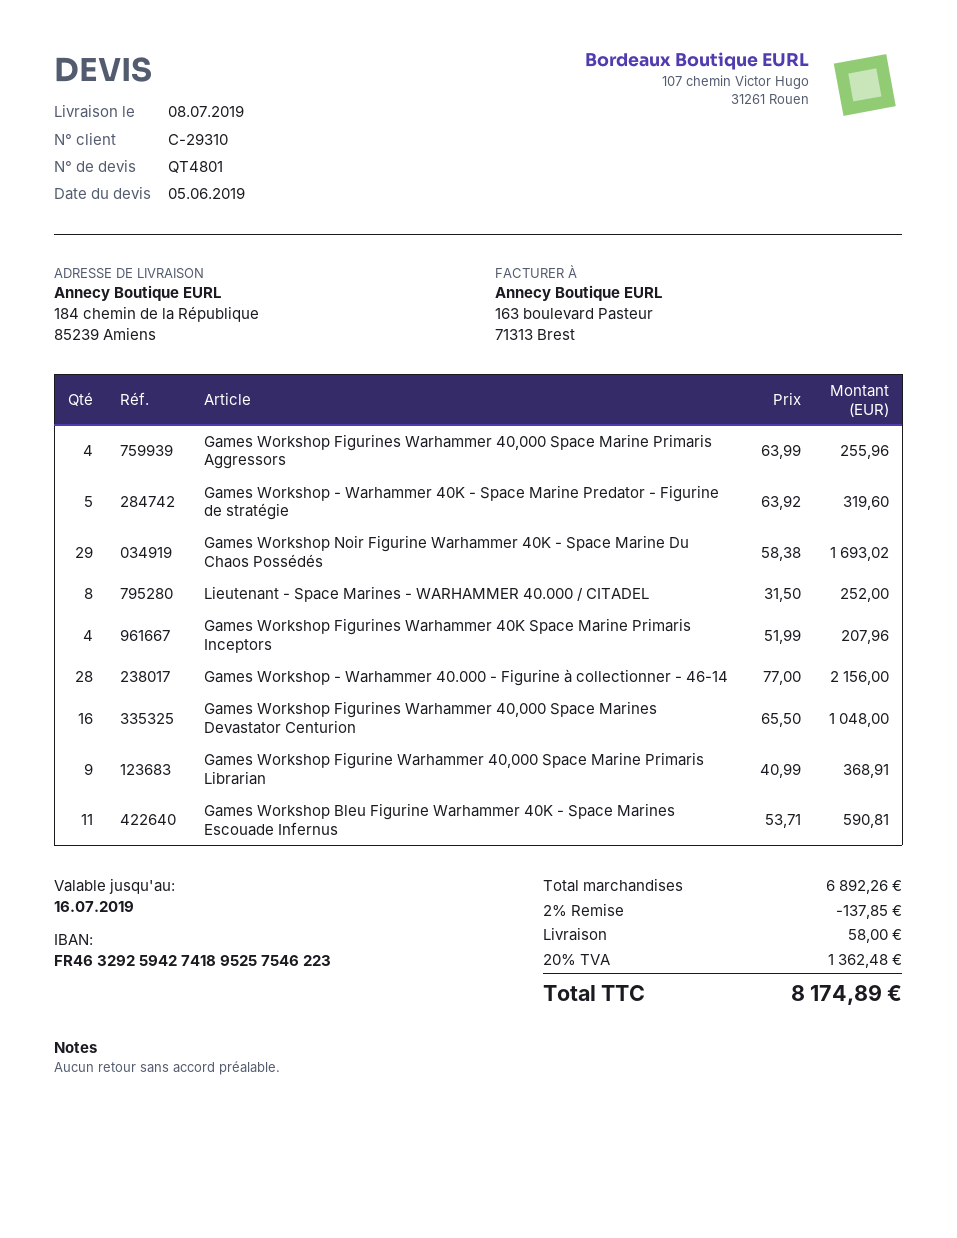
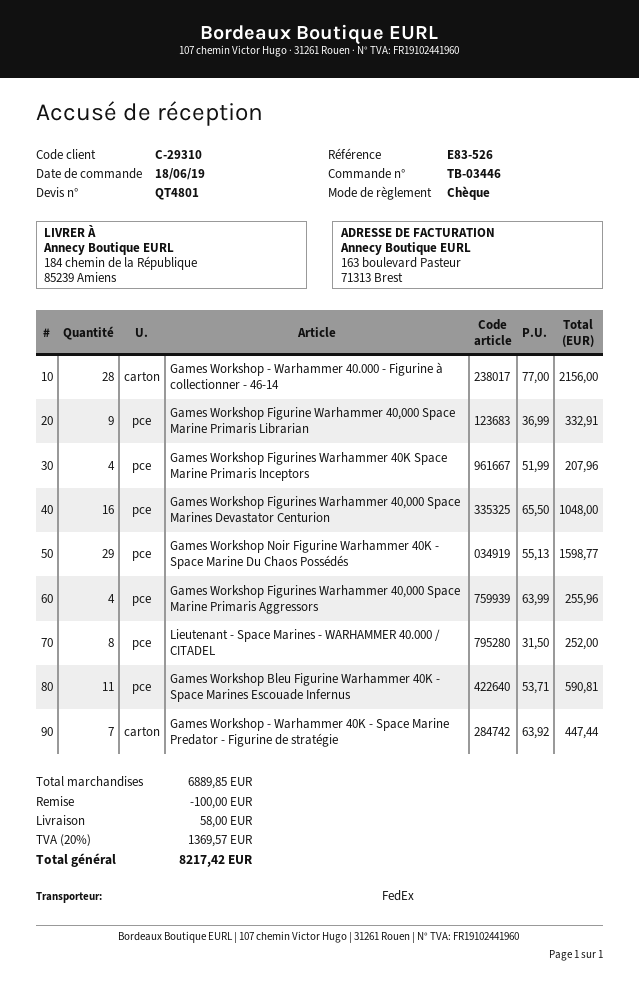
Games Workshop - Warhammer 40K - Space Marine Predator - Figurine de stratégie: 5 x 63.92 = 319.60 -> 7 x 63.92 = 447.44
Games Workshop Noir Figurine Warhammer 40K - Space Marine Du Chaos Possédés: 29 x 58.38 = 1693.02 -> 29 x 55.13 = 1598.77
Games Workshop Figurine Warhammer 40,000 Space Marine Primaris Librarian: 9 x 40.99 = 368.91 -> 9 x 36.99 = 332.91
subtotal: 6892.26 -> 6889.85
discount: 137.85 -> 100.00
tax: 20% = 1362.48 -> 20% = 1369.57
total: 8174.89 -> 8217.42

